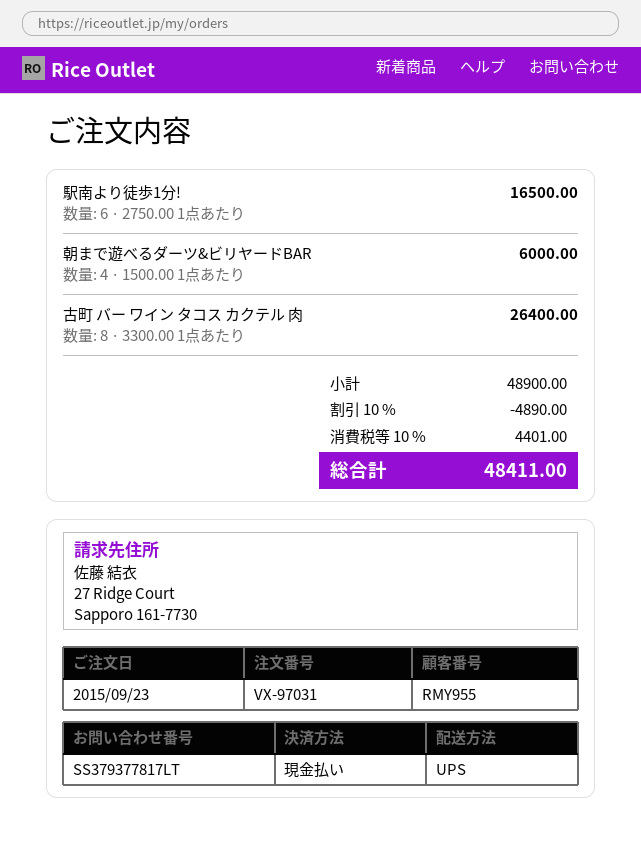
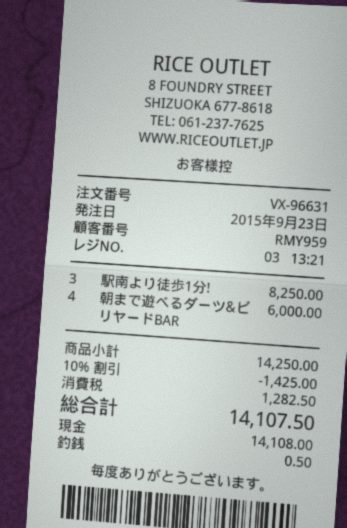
order number: VX-97031 -> VX-96631
customer number: RMY955 -> RMY959
駅南より徒歩1分!: 6 for 16500.00 -> 3 for 8250.00
古町 バー ワイン タコス カクテル 肉: 8 for 26400.00 -> none
subtotal: 48900.00 -> 14250.00
discount: 10% = 4890.00 -> 10% = 1425.00
tax: 4401.00 -> 1282.50
total: 48411.00 -> 14107.50

